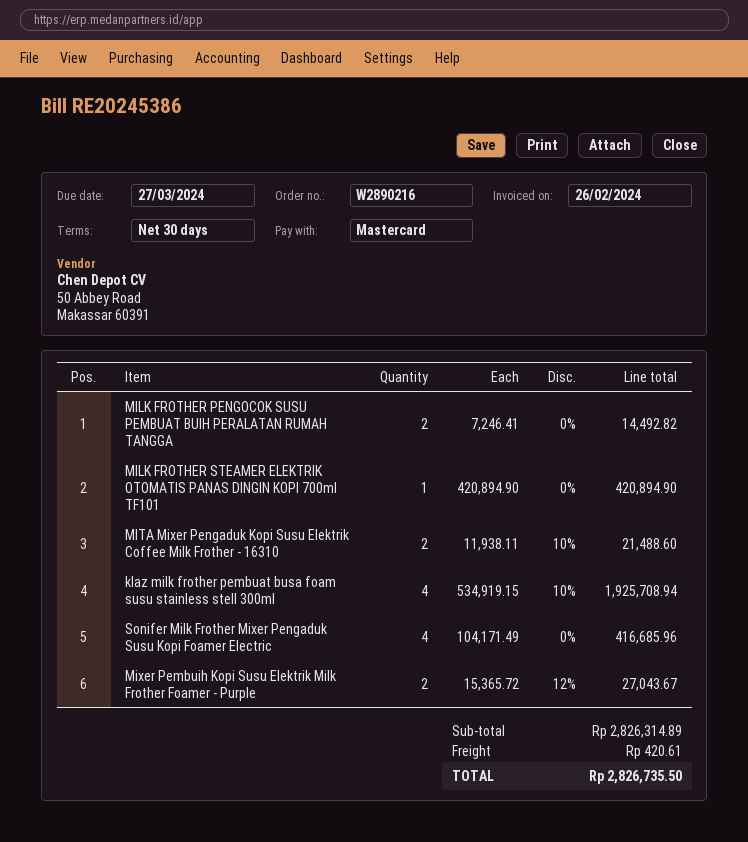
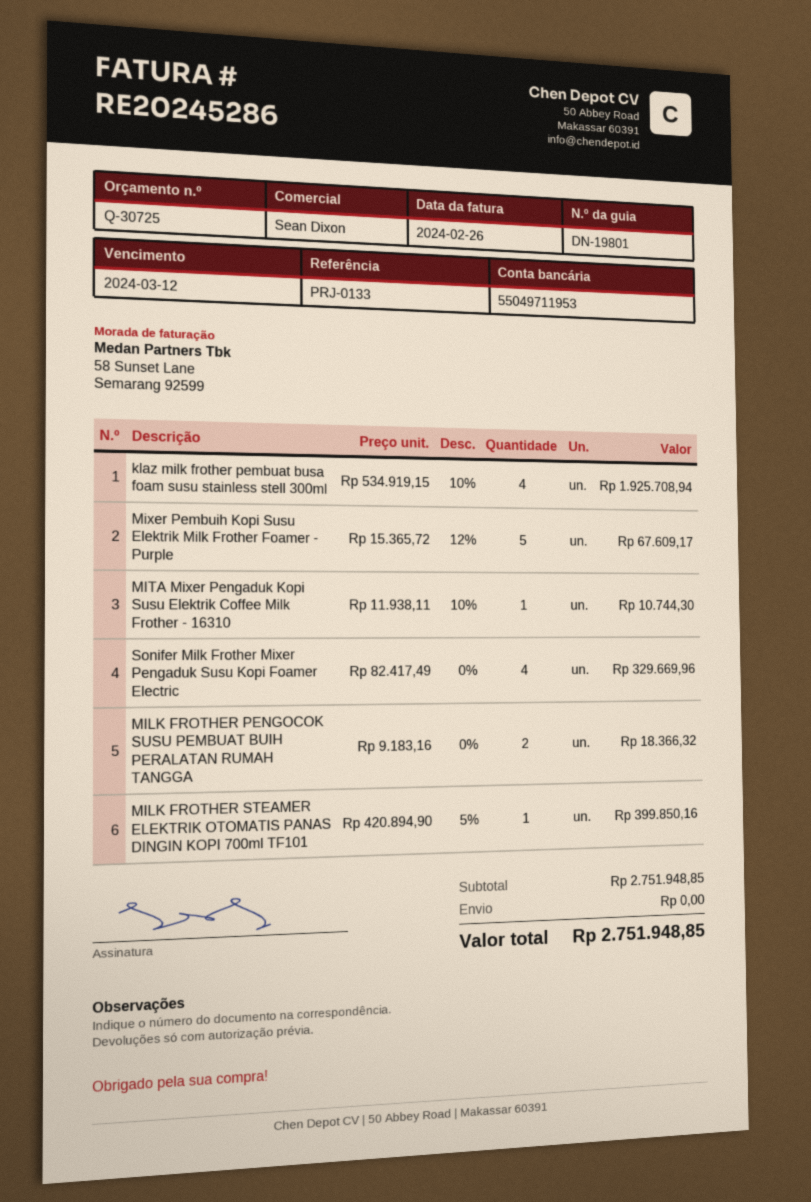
invoice number: RE20245386 -> RE20245286
due date: 2024-03-27 -> 2024-03-12
MILK FROTHER PENGOCOK SUSU PEMBUAT BUIH PERALATAN RUMAH TANGGA: 2 x 7246.41 = 14492.82 -> 2 x 9183.16 = 18366.32
MILK FROTHER STEAMER ELEKTRIK OTOMATIS PANAS DINGIN KOPI 700ml TF101: 1 x 420894.90 = 420894.90 -> 1 x 420894.90 - 5% = 399850.16
MITA Mixer Pengaduk Kopi Susu Elektrik Coffee Milk Frother - 16310: 2 x 11938.11 - 10% = 21488.60 -> 1 x 11938.11 - 10% = 10744.30
Sonifer Milk Frother Mixer Pengaduk Susu Kopi Foamer Electric: 4 x 104171.49 = 416685.96 -> 4 x 82417.49 = 329669.96
Mixer Pembuih Kopi Susu Elektrik Milk Frother Foamer - Purple: 2 x 15365.72 - 12% = 27043.67 -> 5 x 15365.72 - 12% = 67609.17
subtotal: 2826314.89 -> 2751948.85
shipping: 420.61 -> 0.00
total: 2826735.50 -> 2751948.85

